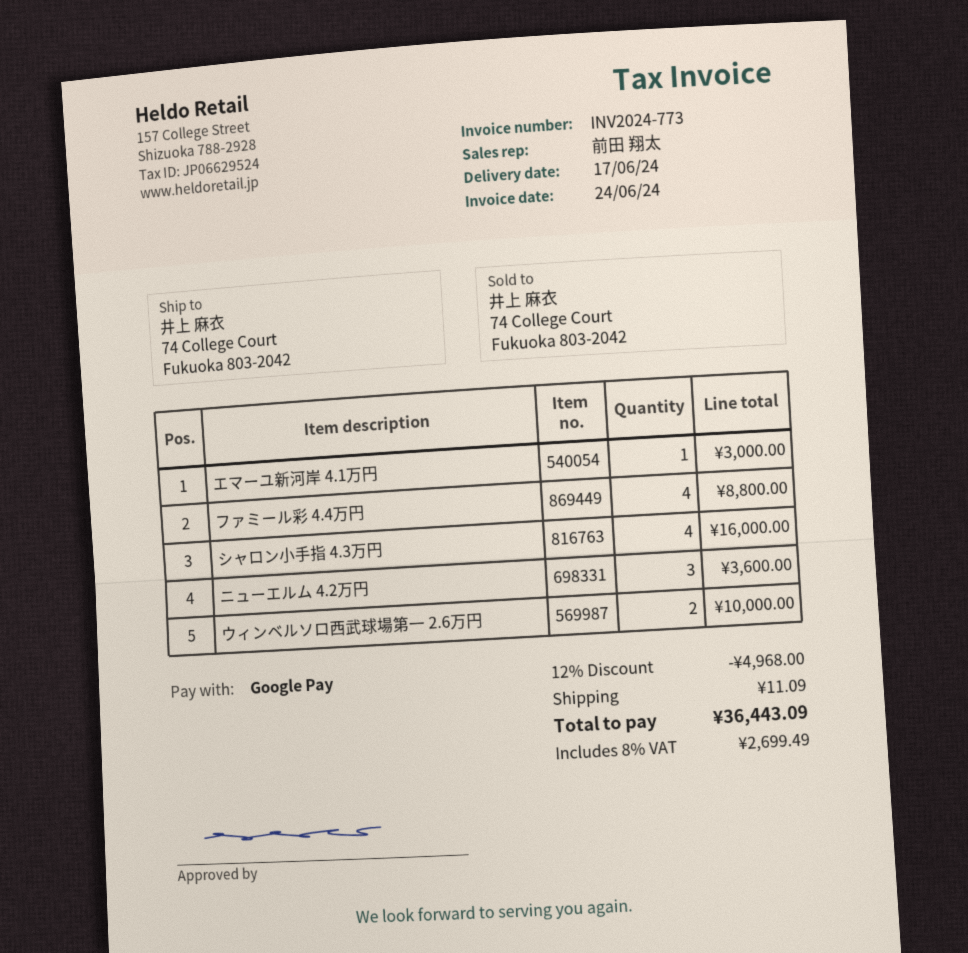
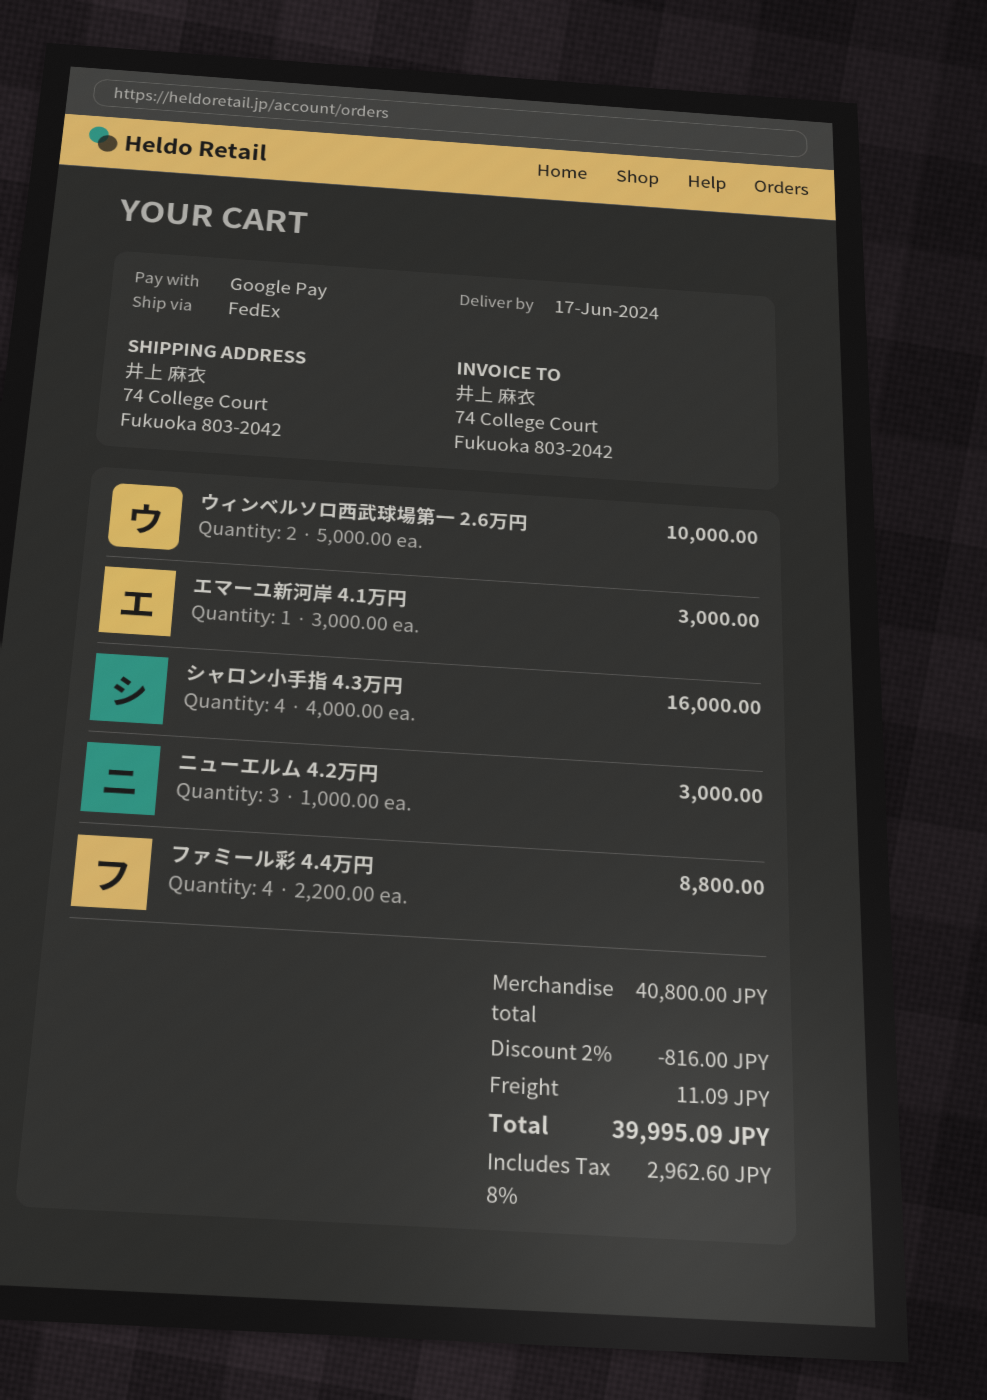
ニューエルム 4.2万円: 3 for 3600.00 -> 3 for 3000.00
discount: 12% = 4968.00 -> 2% = 816.00
tax: 8% = 2699.49 -> 8% = 2962.60
total: 36443.09 -> 39995.09

